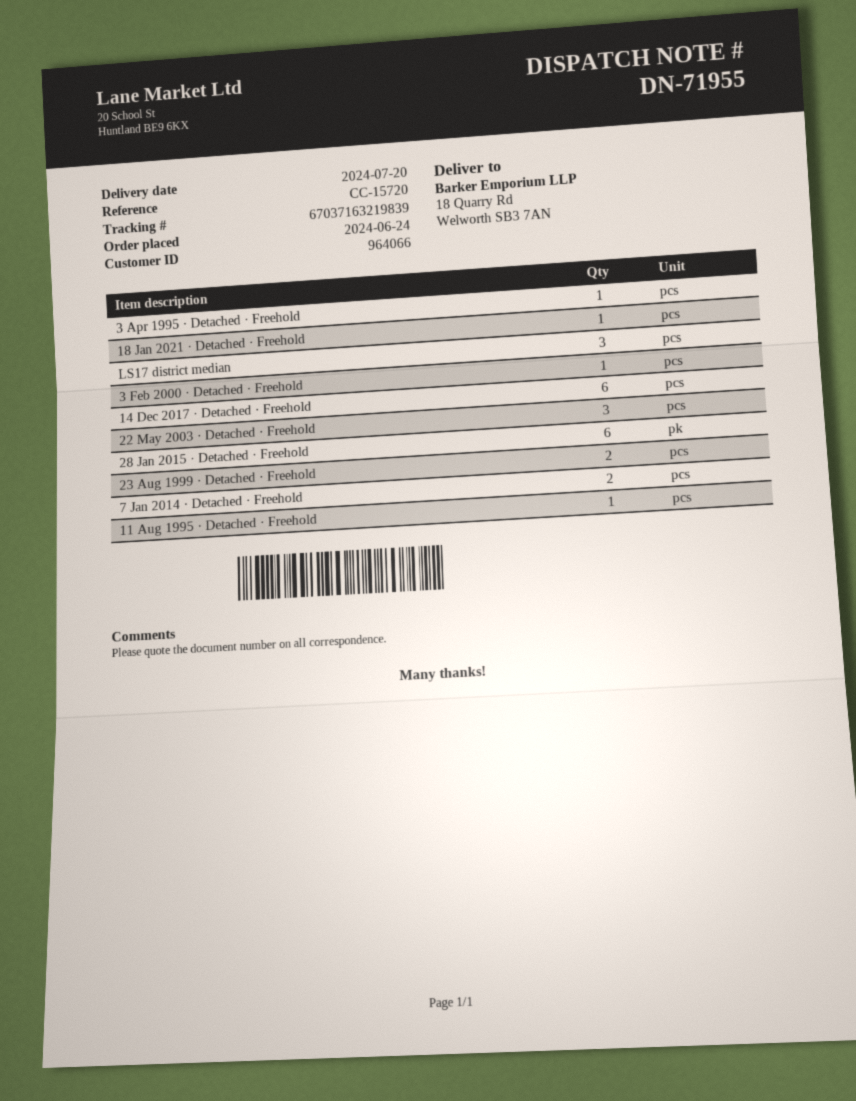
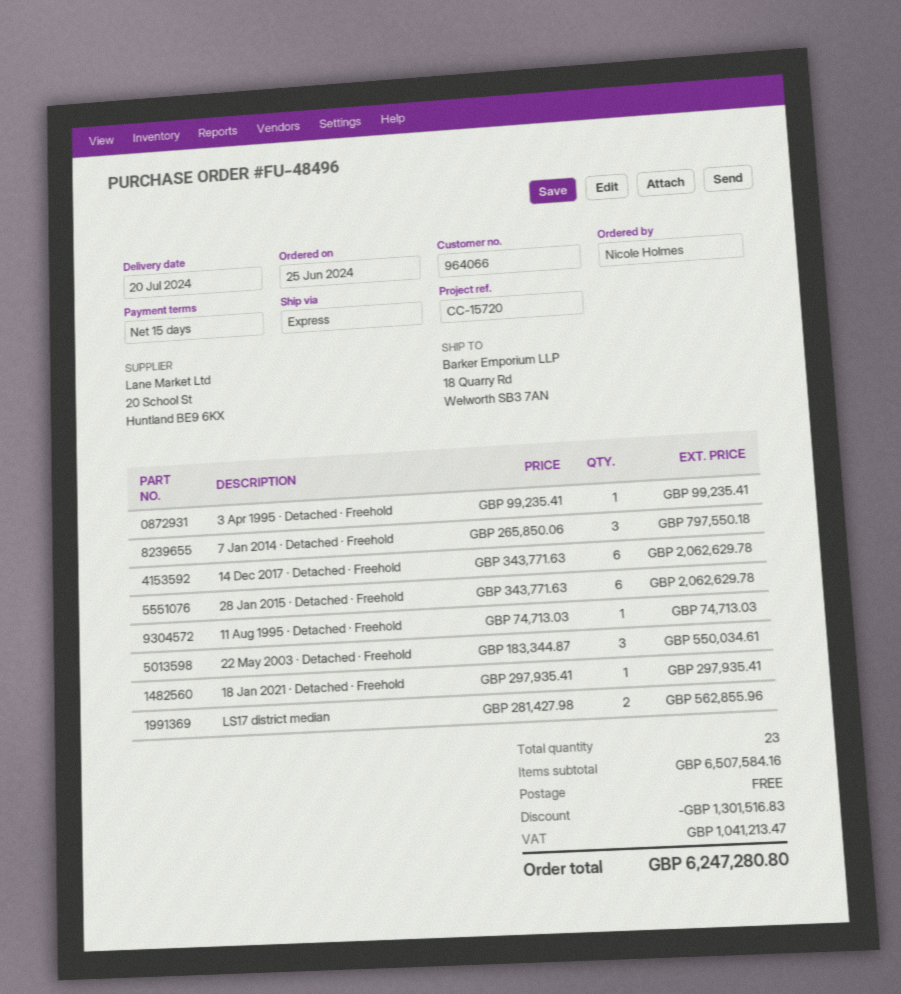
order date: 2024-06-24 -> 2024-06-25
LS17 district median: 3 -> 2
3 Feb 2000 · Detached · Freehold: 1 -> none
23 Aug 1999 · Detached · Freehold: 2 -> none
7 Jan 2014 · Detached · Freehold: 2 -> 3

